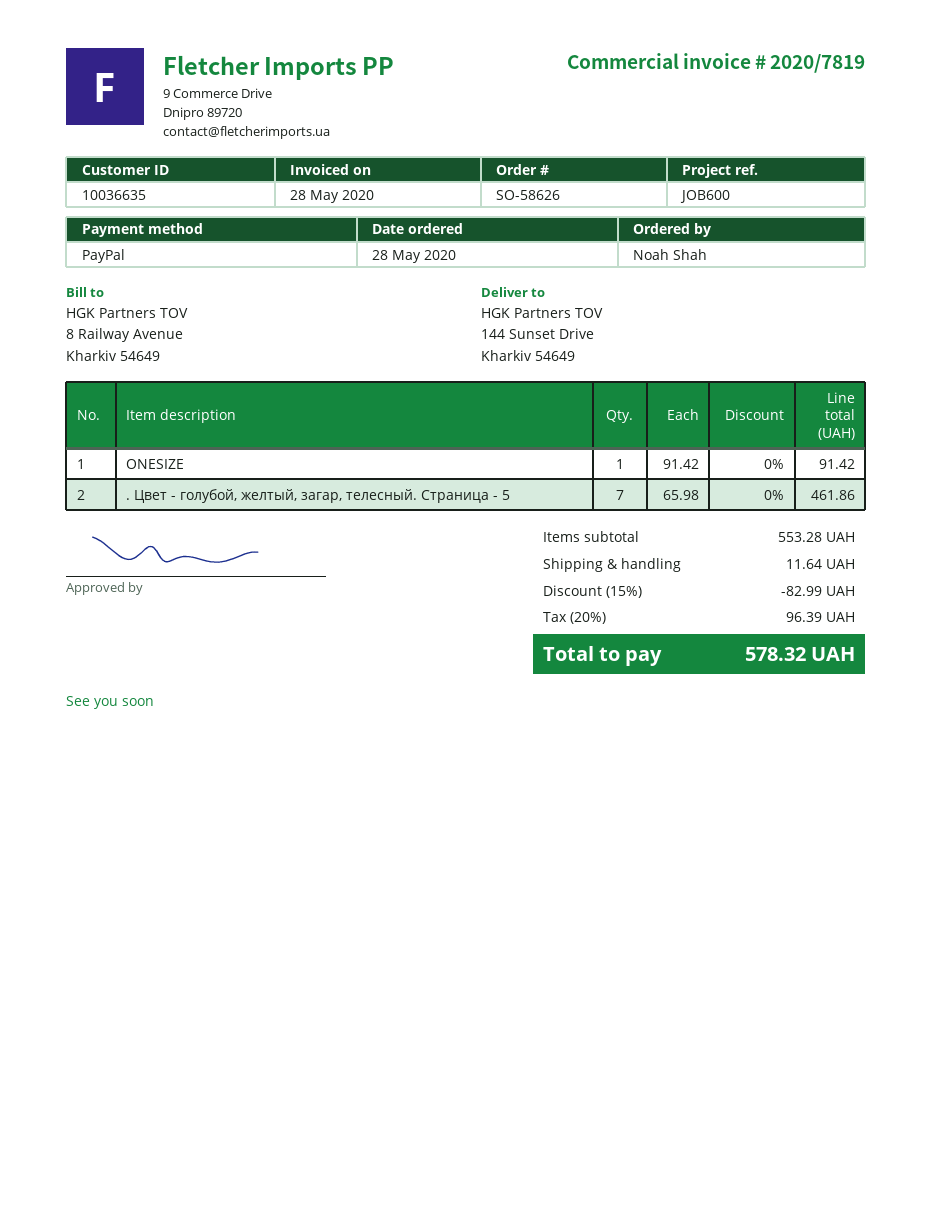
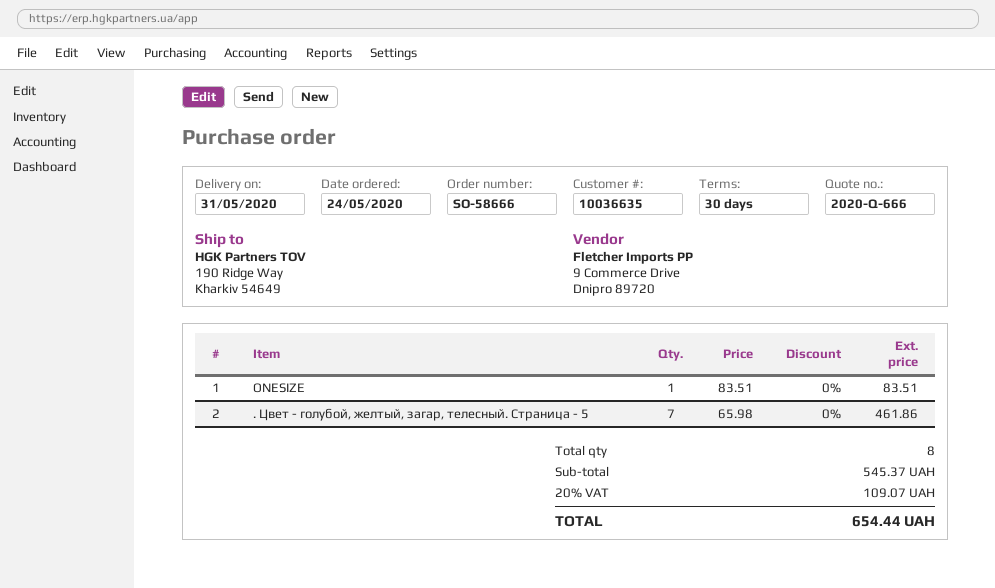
order number: SO-58626 -> SO-58666
order date: 2020-05-28 -> 2020-05-24
ship to: 144 Sunset Drive, Kharkiv 54649 -> 190 Ridge Way, Kharkiv 54649
ONESIZE: 1 x 91.42 = 91.42 -> 1 x 83.51 = 83.51
subtotal: 553.28 -> 545.37
discount: 15% = 82.99 -> none
shipping: 11.64 -> none
tax: 20% = 96.39 -> 20% = 109.07
total: 578.32 -> 654.44

